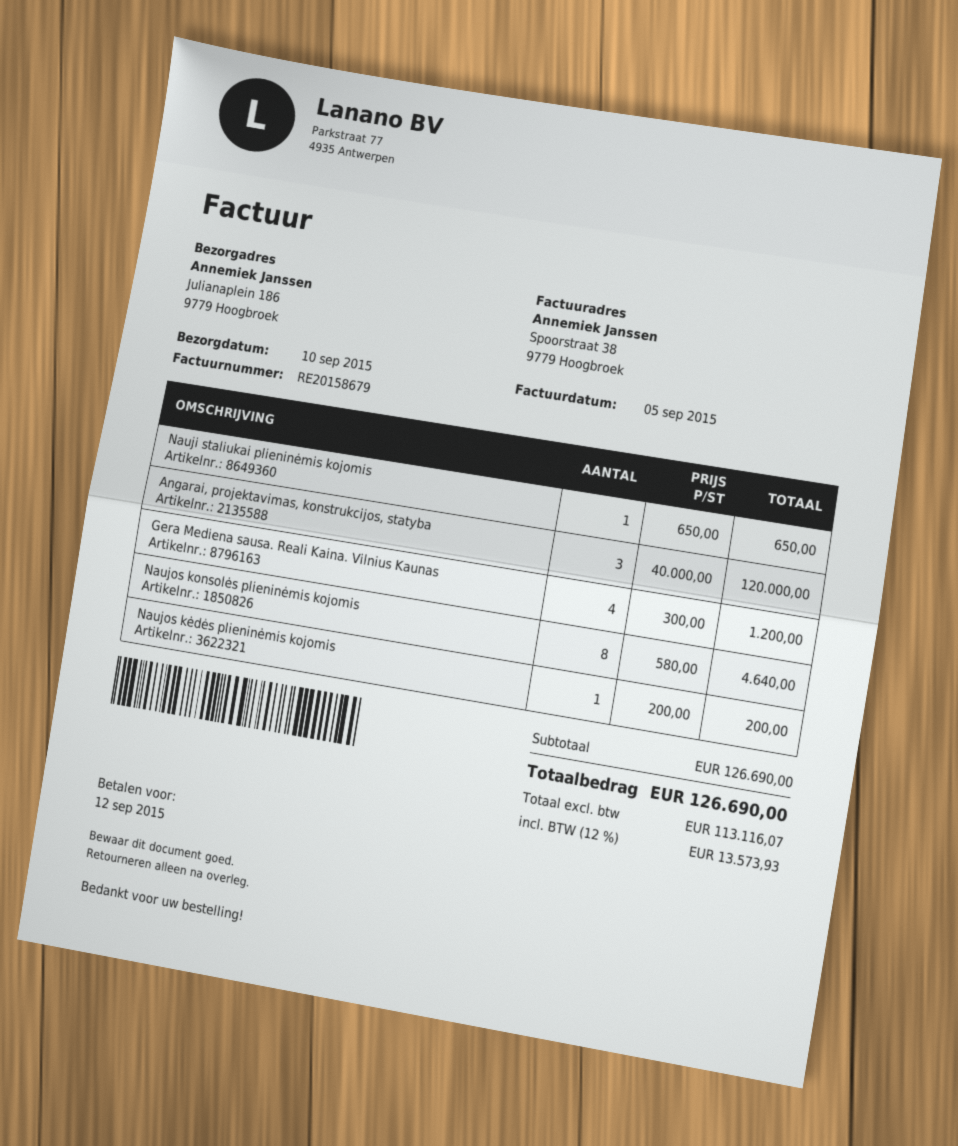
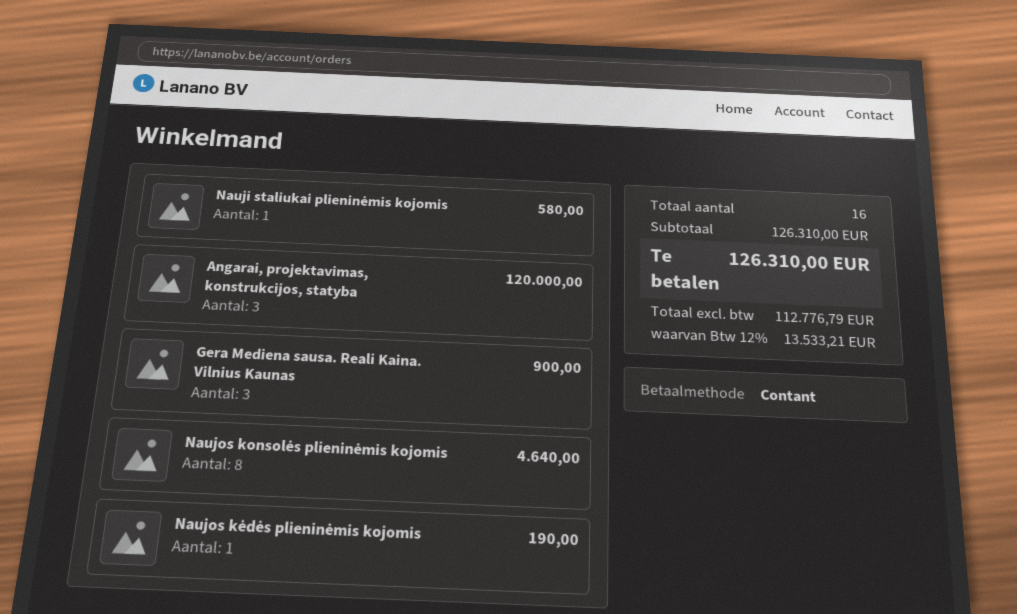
Nauji staliukai plieninėmis kojomis: 1 for 650.00 -> 1 for 580.00
Gera Mediena sausa. Reali Kaina. Vilnius Kaunas: 4 for 1200.00 -> 3 for 900.00
Naujos kėdės plieninėmis kojomis: 1 for 200.00 -> 1 for 190.00
subtotal: 126690.00 -> 126310.00
net: 113116.07 -> 112776.79
tax: 12% = 13573.93 -> 12% = 13533.21
total: 126690.00 -> 126310.00

